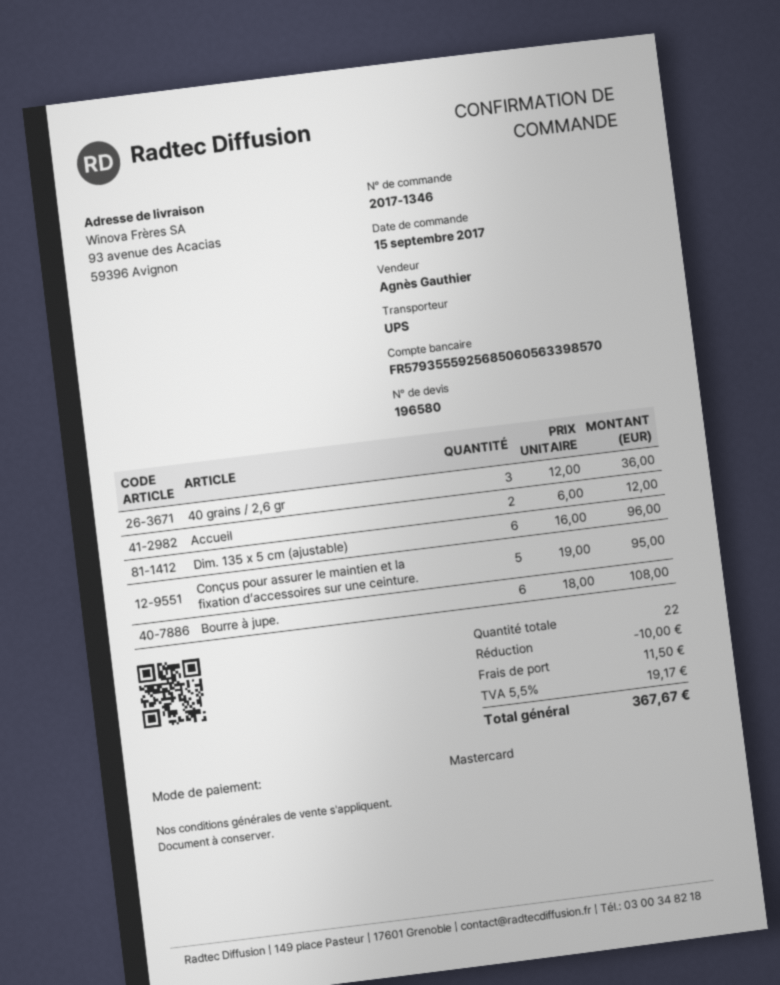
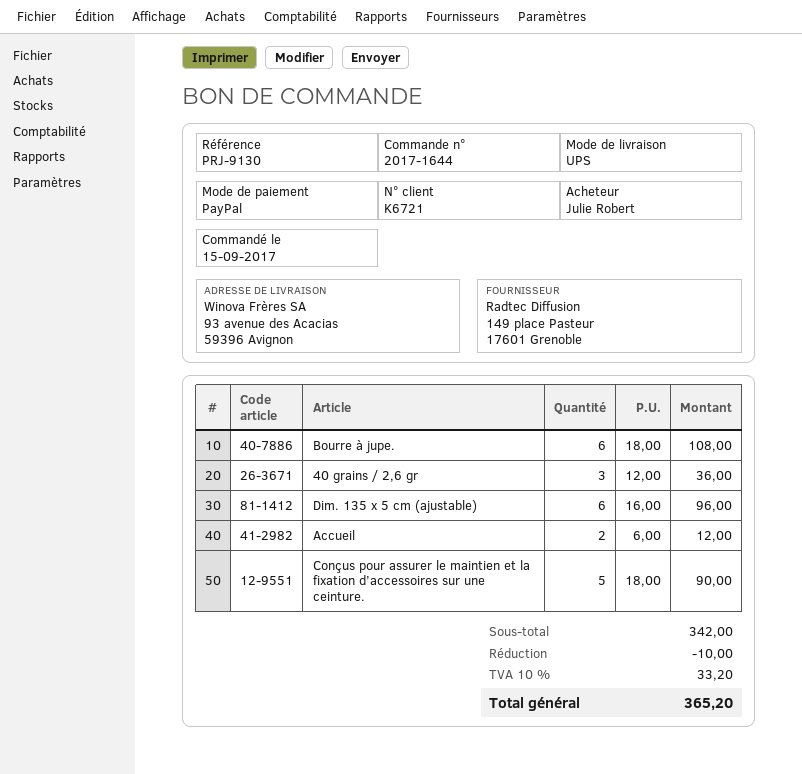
order number: 2017-1346 -> 2017-1644
payment method: Mastercard -> PayPal
Conçus pour assurer le maintien et la fixation d’accessoires sur une ceinture.: 5 x 19.00 = 95.00 -> 5 x 18.00 = 90.00
shipping: 11.50 -> none
tax: 5.5% = 19.17 -> 10% = 33.20
total: 367.67 -> 365.20

